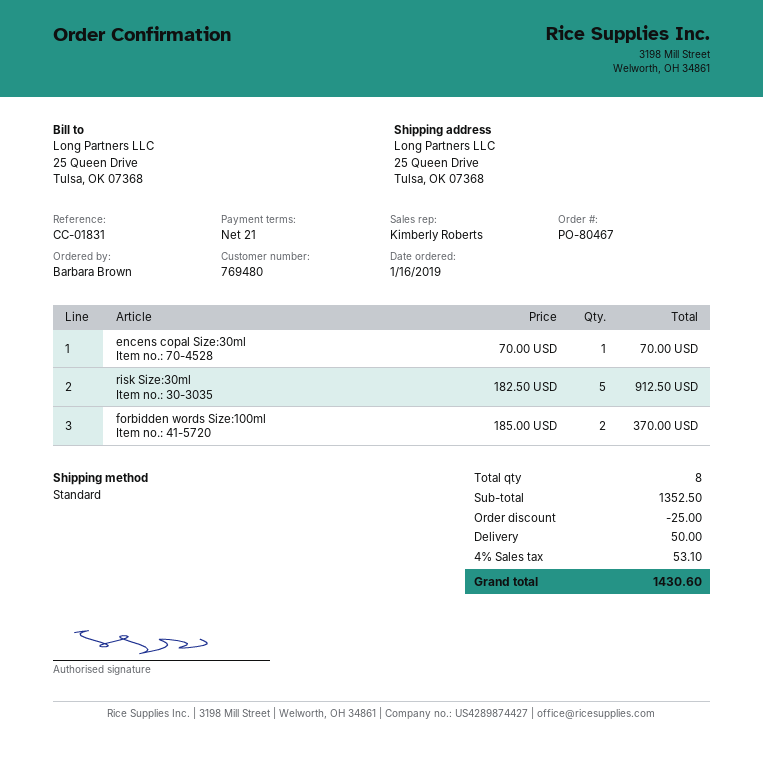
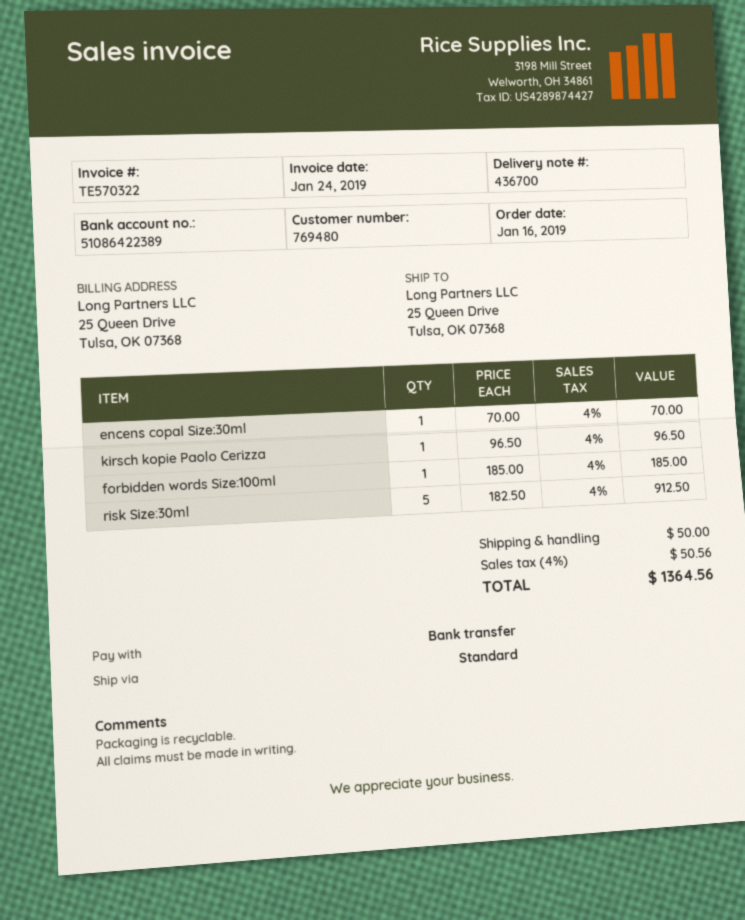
forbidden words Size:100ml: 2 x 185.00 = 370.00 -> 1 x 185.00 = 185.00
kirsch kopie Paolo Cerizza: none -> 1 x 96.50 = 96.50
discount: 25.00 -> none
tax: 4% = 53.10 -> 4% = 50.56
total: 1430.60 -> 1364.56

